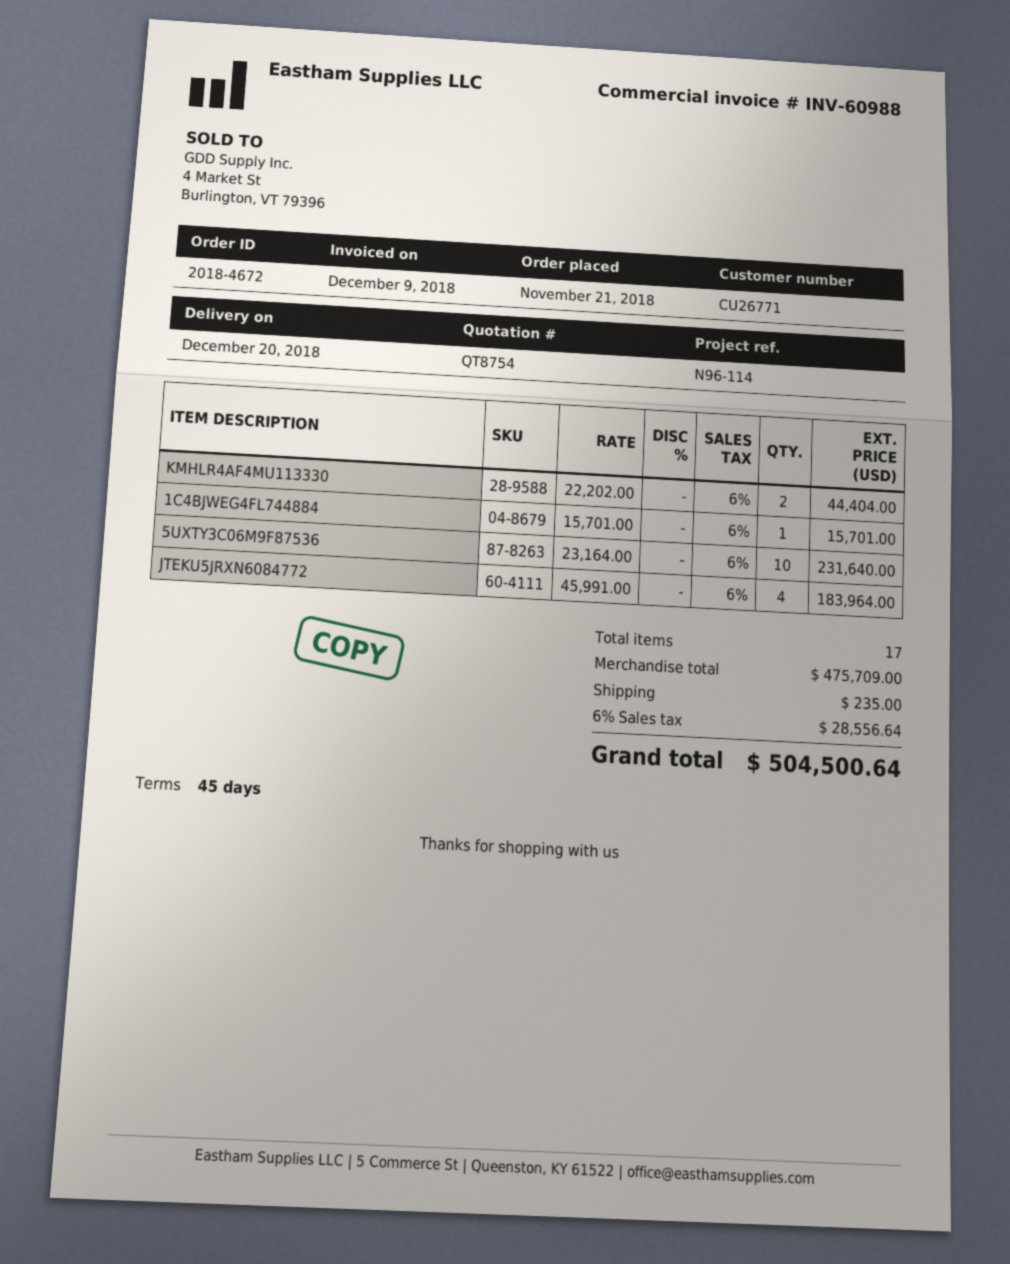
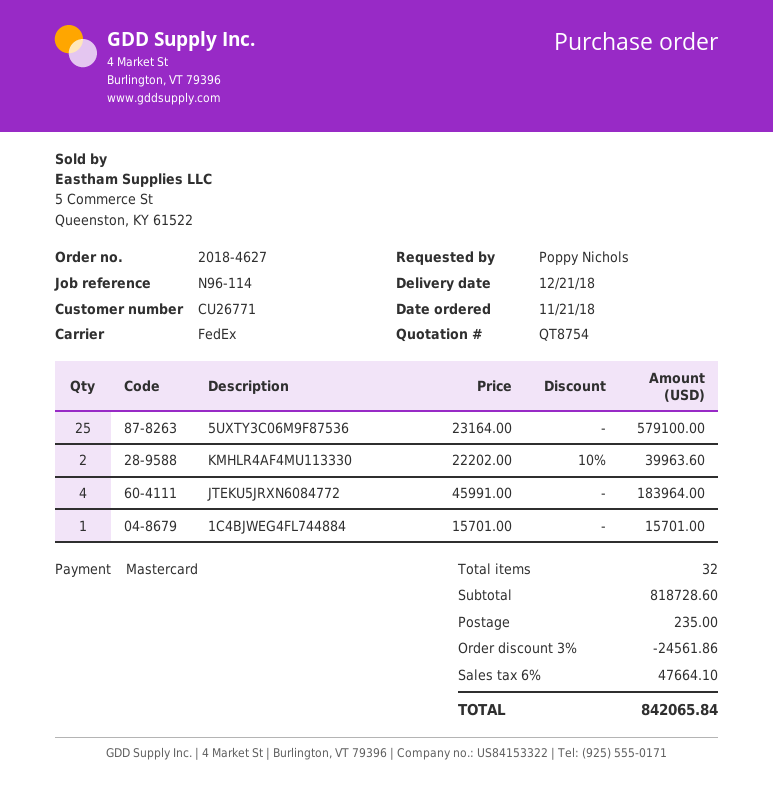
order number: 2018-4672 -> 2018-4627
delivery date: 2018-12-20 -> 2018-12-21
KMHLR4AF4MU113330: 2 x 22202.00 = 44404.00 -> 2 x 22202.00 - 10% = 39963.60
5UXTY3C06M9F87536: 10 x 23164.00 = 231640.00 -> 25 x 23164.00 = 579100.00
total quantity: 17 -> 32
subtotal: 475709.00 -> 818728.60
discount: none -> 3% = 24561.86
tax: 6% = 28556.64 -> 6% = 47664.10
total: 504500.64 -> 842065.84

